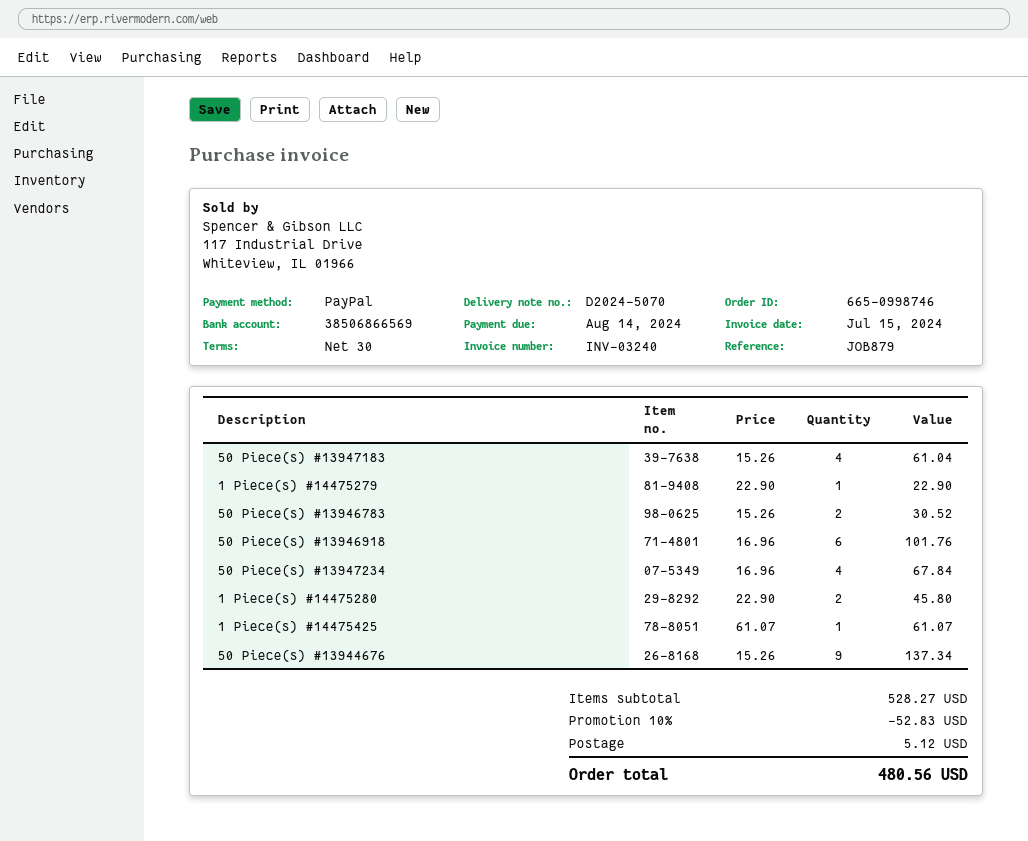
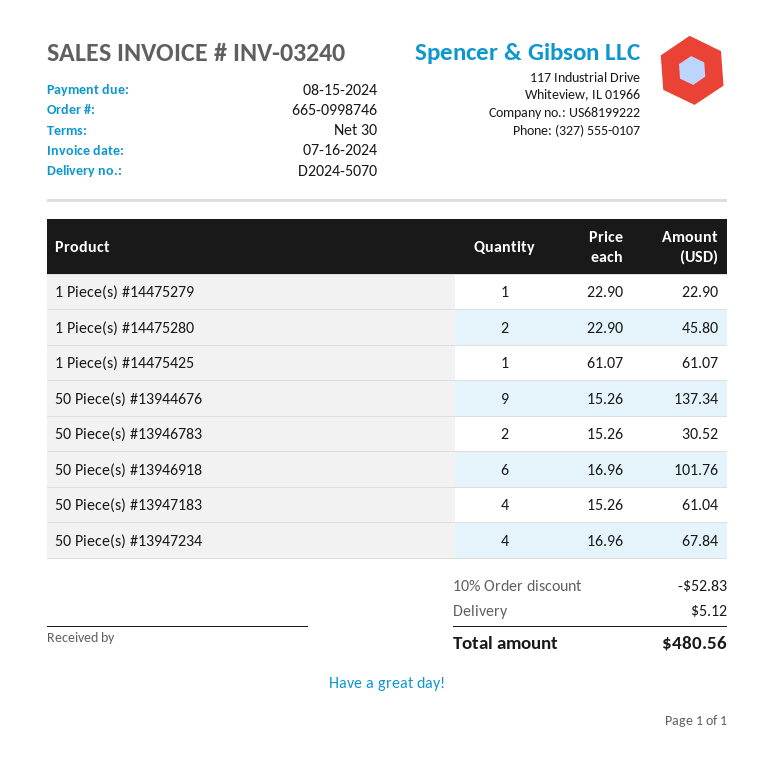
invoice date: 2024-07-15 -> 2024-07-16
due date: 2024-08-14 -> 2024-08-15

